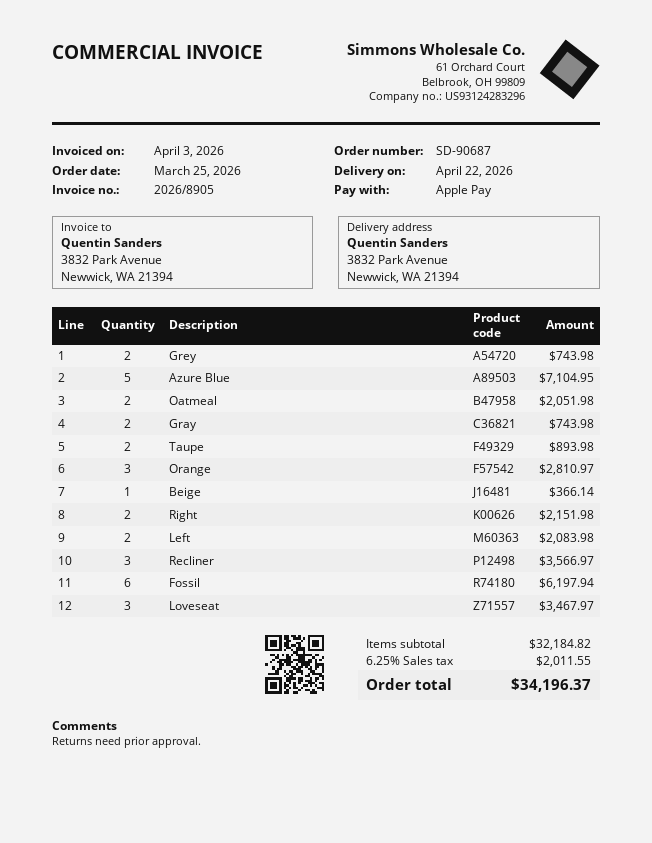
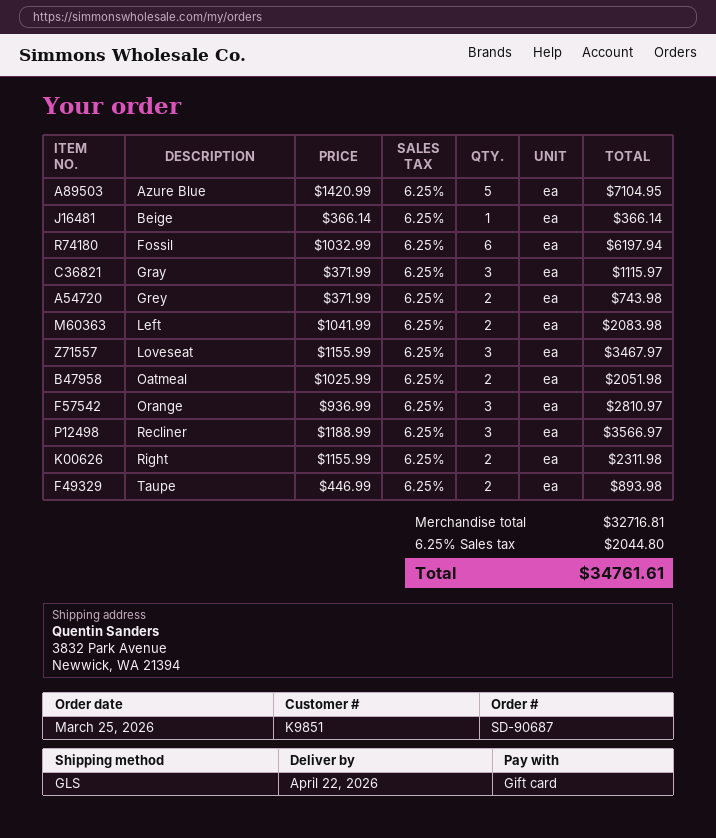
payment method: Apple Pay -> gift card
Gray: 2 for 743.98 -> 3 for 1115.97
Right: 2 for 2151.98 -> 2 for 2311.98
subtotal: 32184.82 -> 32716.81
tax: 6.25% = 2011.55 -> 6.25% = 2044.80
total: 34196.37 -> 34761.61

